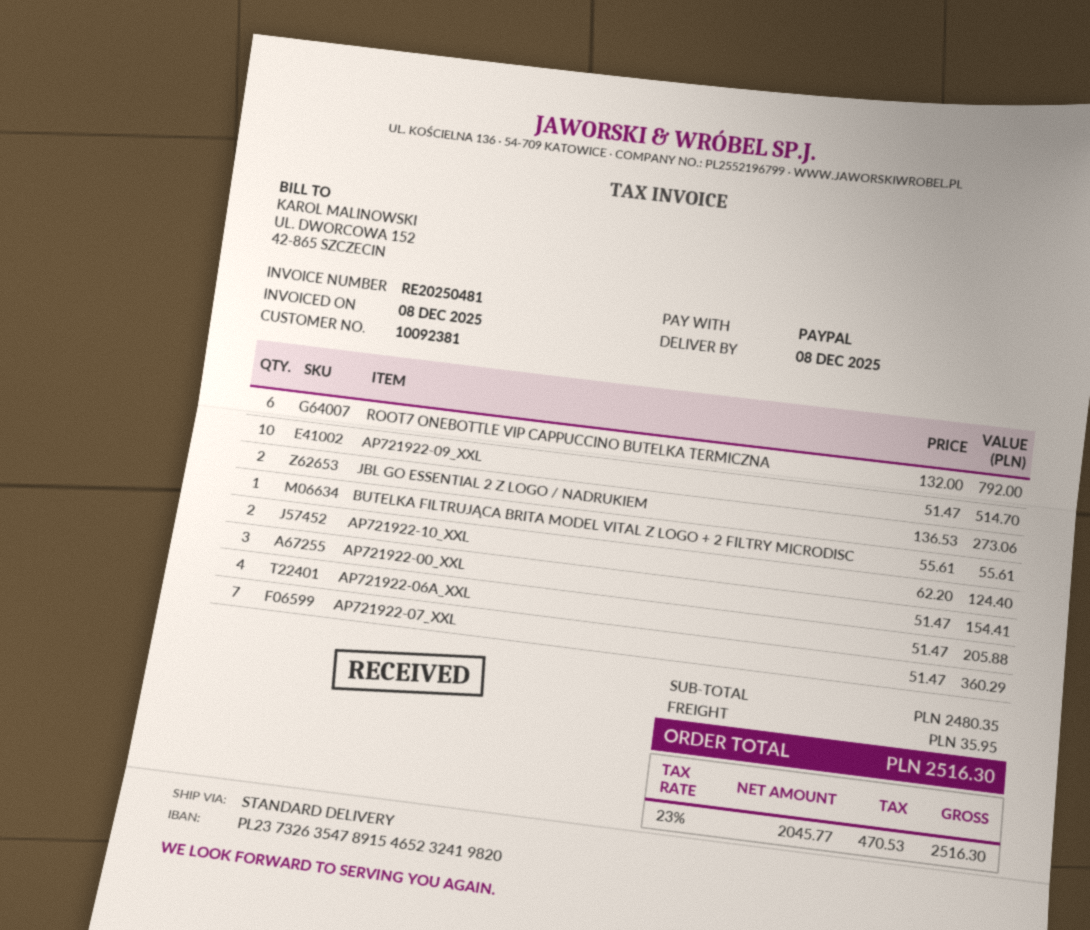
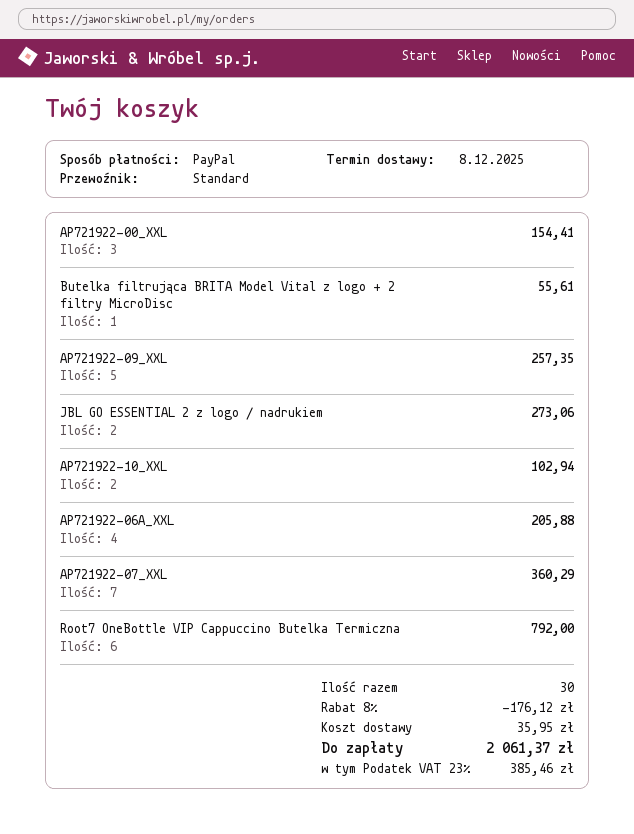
AP721922-09_XXL: 10 for 514.70 -> 5 for 257.35
AP721922-10_XXL: 2 for 124.40 -> 2 for 102.94
discount: none -> 8% = 176.12
tax: 23% = 470.53 -> 23% = 385.46
total: 2516.30 -> 2061.37

